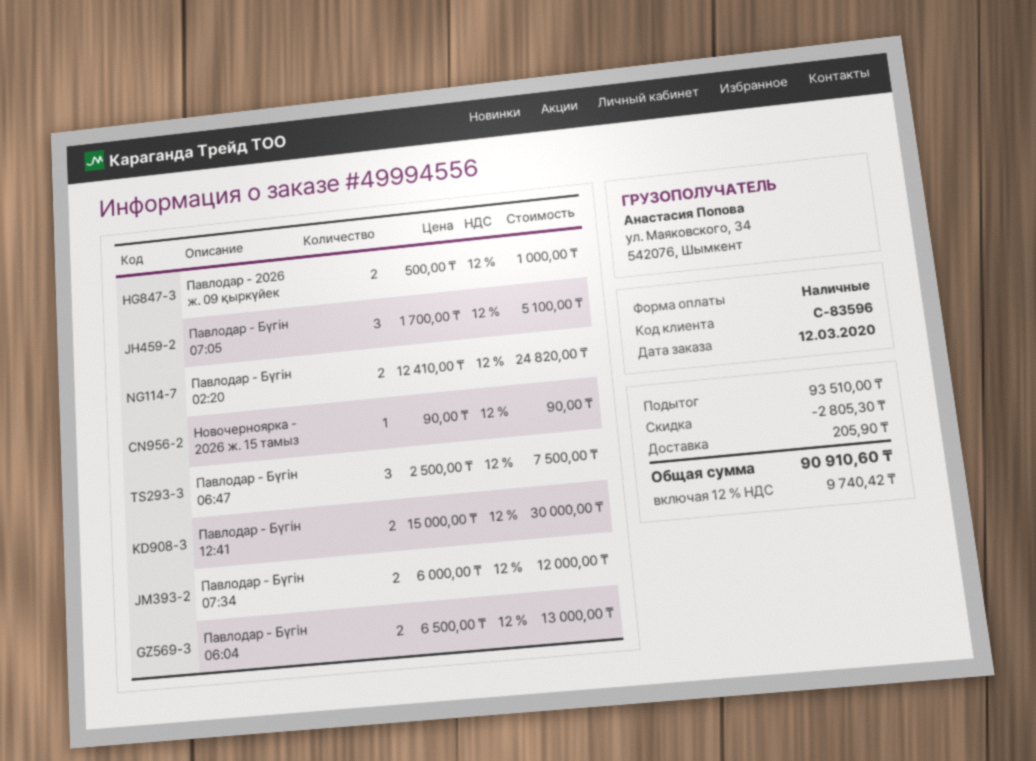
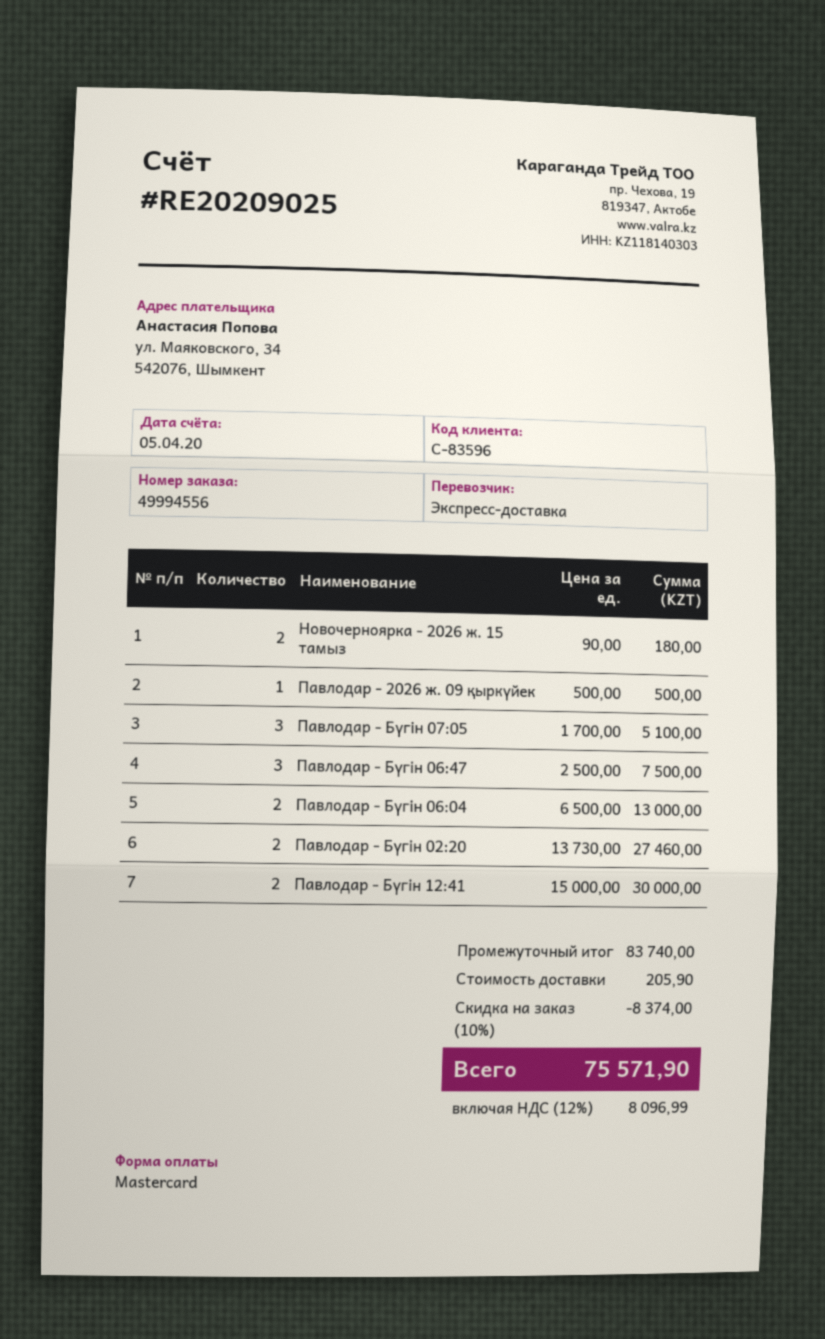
payment method: cash -> Mastercard
Павлодар - 2026 ж. 09 қыркүйек: 2 x 500.00 = 1000.00 -> 1 x 500.00 = 500.00
Павлодар - Бүгін 02:20: 2 x 12410.00 = 24820.00 -> 2 x 13730.00 = 27460.00
Новочерноярка - 2026 ж. 15 тамыз: 1 x 90.00 = 90.00 -> 2 x 90.00 = 180.00
Павлодар - Бүгін 07:34: 2 x 6000.00 = 12000.00 -> none
subtotal: 93510.00 -> 83740.00
discount: 2805.30 -> 8374.00
tax: 12% = 9740.42 -> 12% = 8096.99
total: 90910.60 -> 75571.90

